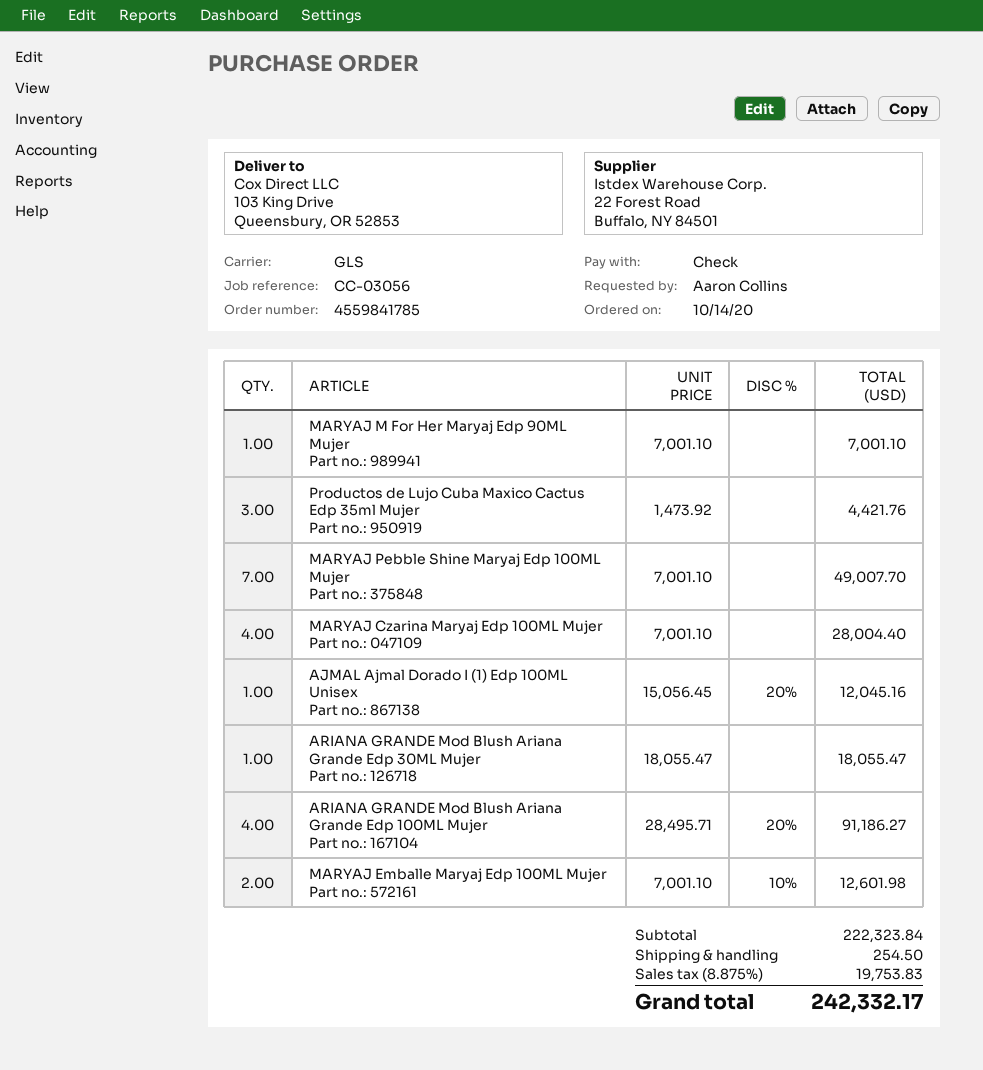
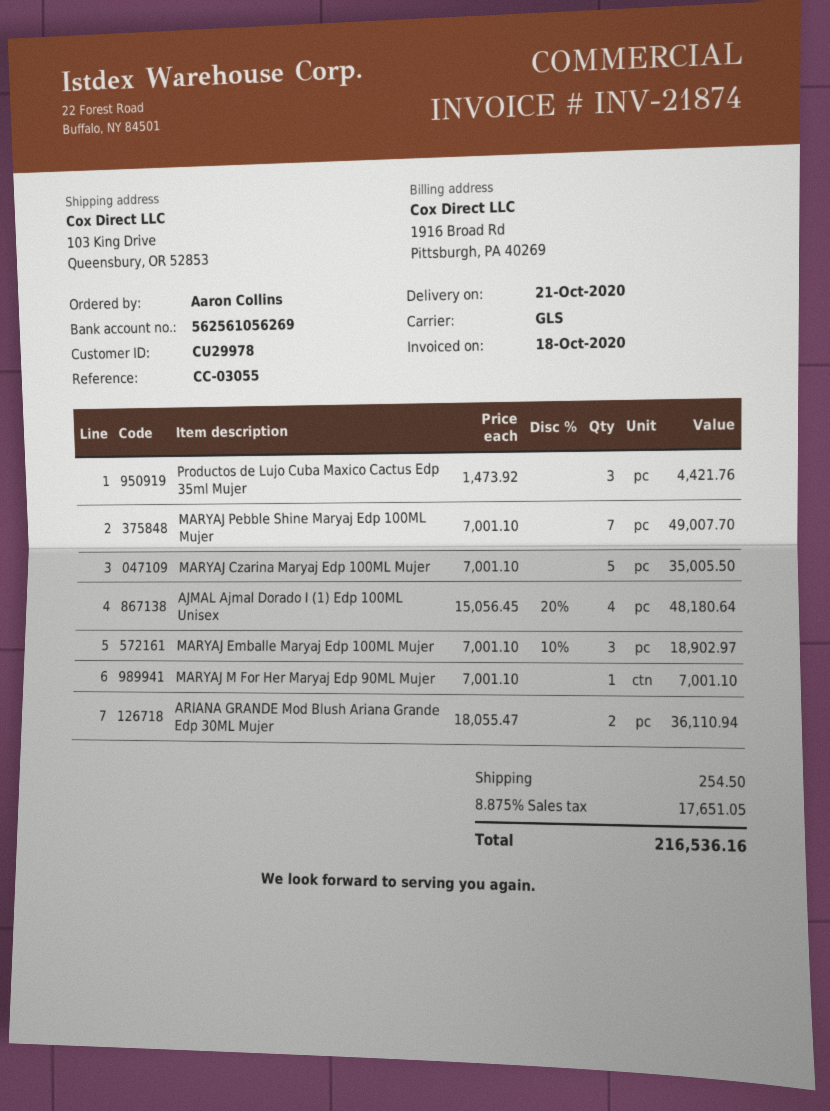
reference: CC-03056 -> CC-03055
MARYAJ Czarina Maryaj Edp 100ML Mujer: 4 x 7001.10 = 28004.40 -> 5 x 7001.10 = 35005.50
AJMAL Ajmal Dorado I (1) Edp 100ML Unisex: 1 x 15056.45 - 20% = 12045.16 -> 4 x 15056.45 - 20% = 48180.64
ARIANA GRANDE Mod Blush Ariana Grande Edp 30ML Mujer: 1 x 18055.47 = 18055.47 -> 2 x 18055.47 = 36110.94
ARIANA GRANDE Mod Blush Ariana Grande Edp 100ML Mujer: 4 x 28495.71 - 20% = 91186.27 -> none
MARYAJ Emballe Maryaj Edp 100ML Mujer: 2 x 7001.10 - 10% = 12601.98 -> 3 x 7001.10 - 10% = 18902.97
tax: 8.875% = 19753.83 -> 8.875% = 17651.05
total: 242332.17 -> 216536.16

